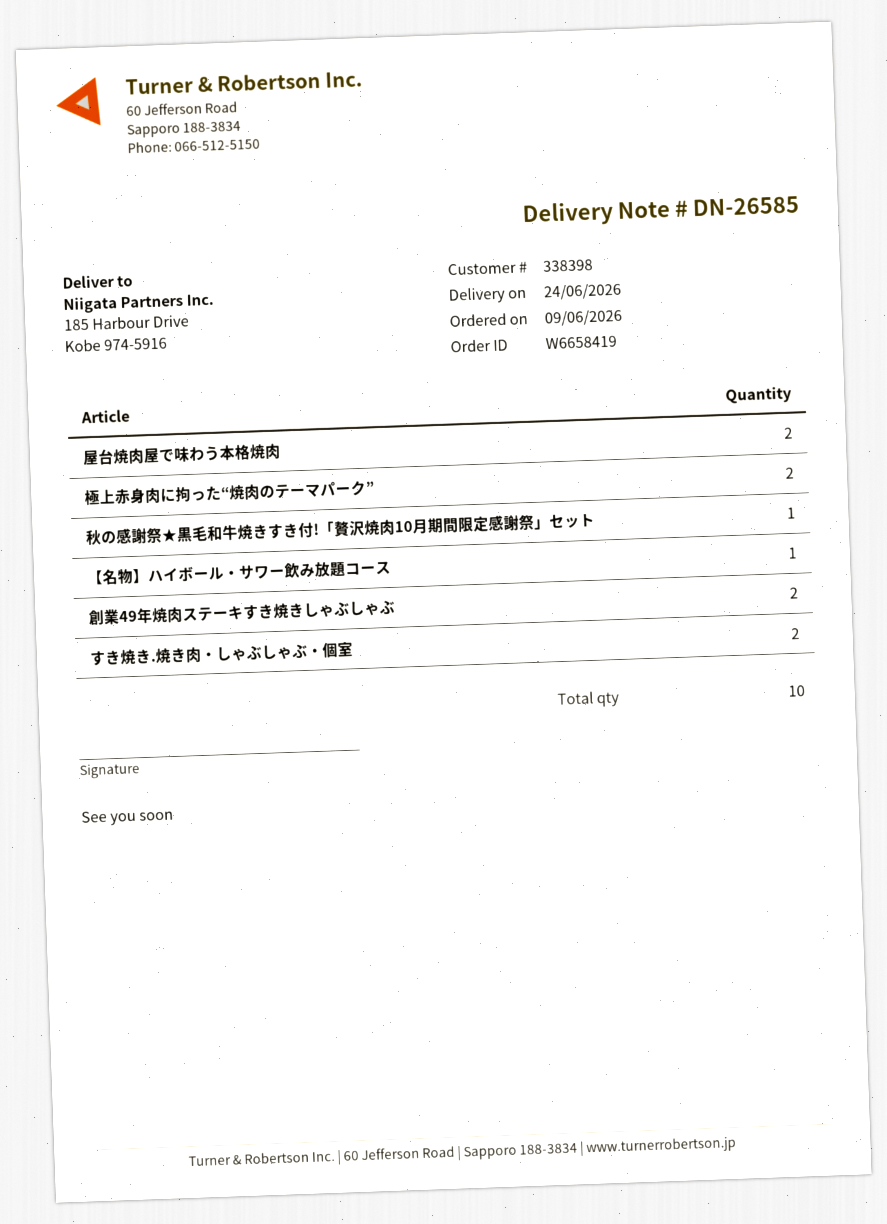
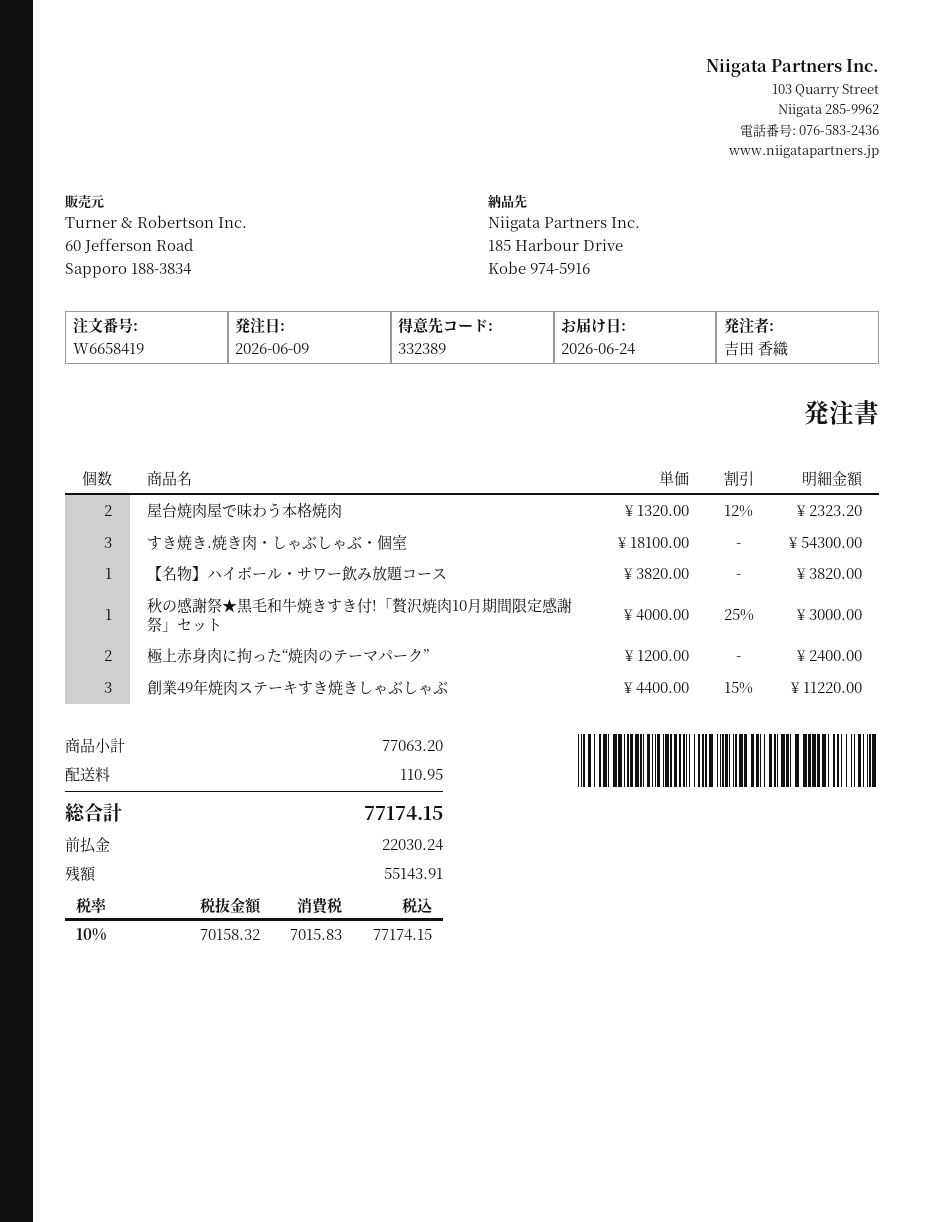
customer number: 338398 -> 332389
創業49年焼肉ステーキすき焼きしゃぶしゃぶ: 2 -> 3
すき焼き.焼き肉・しゃぶしゃぶ・個室: 2 -> 3

